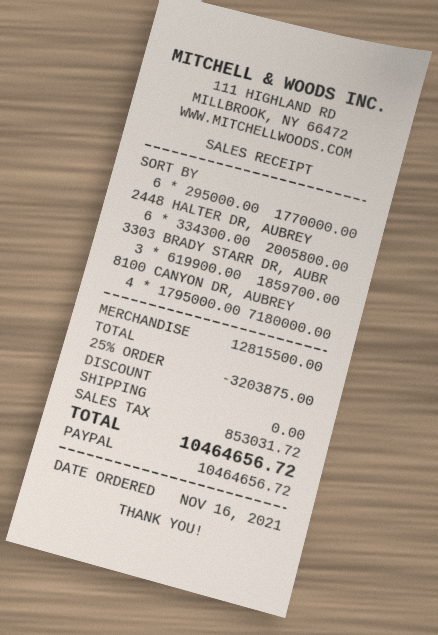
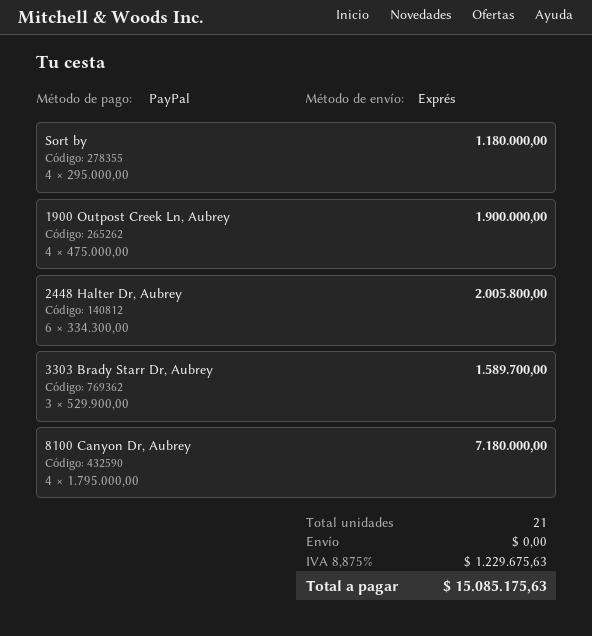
SORT BY: 6 x 295000.00 = 1770000.00 -> 4 x 295000.00 = 1180000.00
3303 BRADY STARR DR, AUBR: 3 x 619900.00 = 1859700.00 -> 3 x 529900.00 = 1589700.00
1900 Outpost Creek Ln, Aubrey: none -> 4 x 475000.00 = 1900000.00
discount: 25% = 3203875.00 -> none
tax: 853031.72 -> 1229675.63
total: 10464656.72 -> 15085175.63

